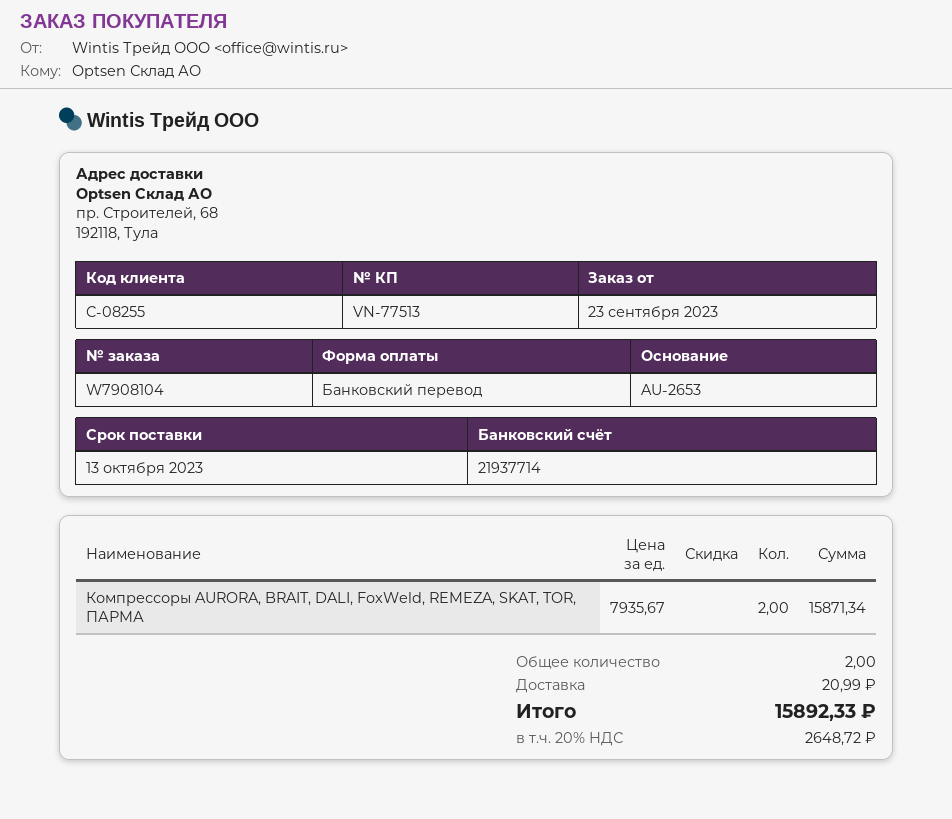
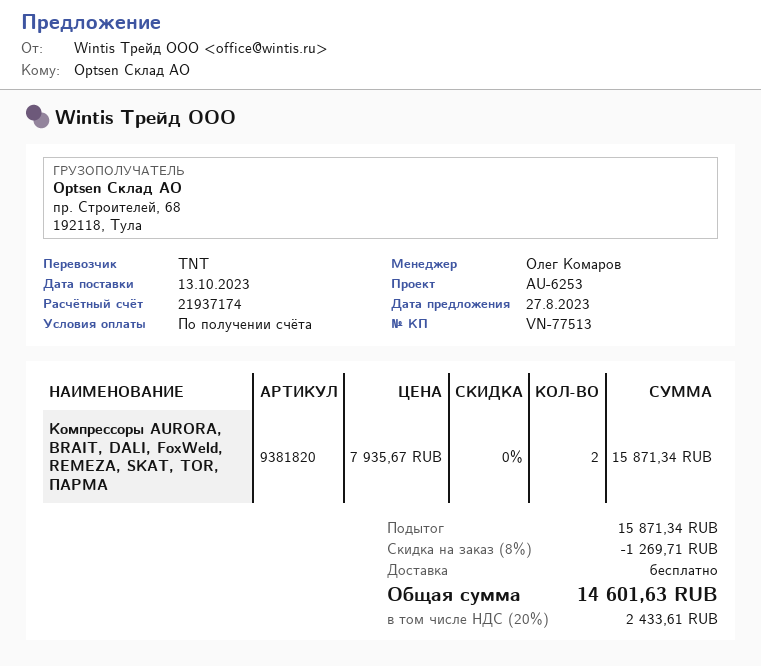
reference: AU-2653 -> AU-6253
bank account: 21937714 -> 21937174
discount: none -> 8% = 1269.71
shipping: 20.99 -> 0.00
tax: 20% = 2648.72 -> 20% = 2433.61
total: 15892.33 -> 14601.63

